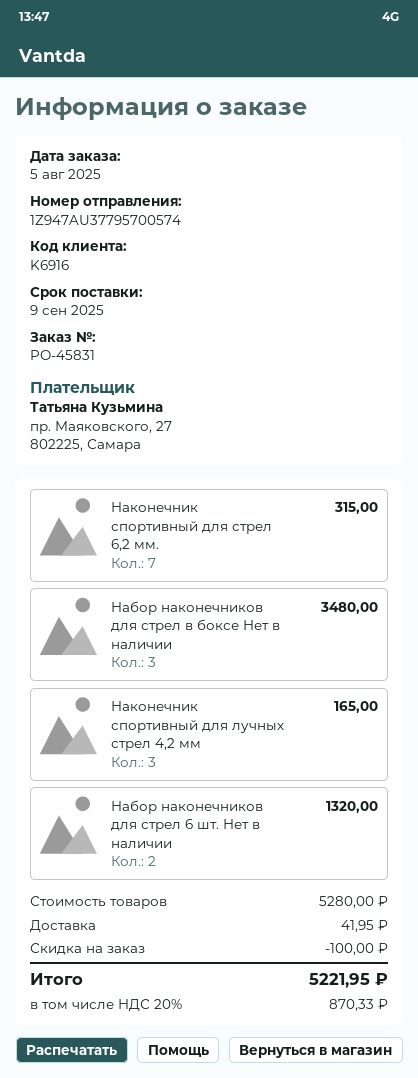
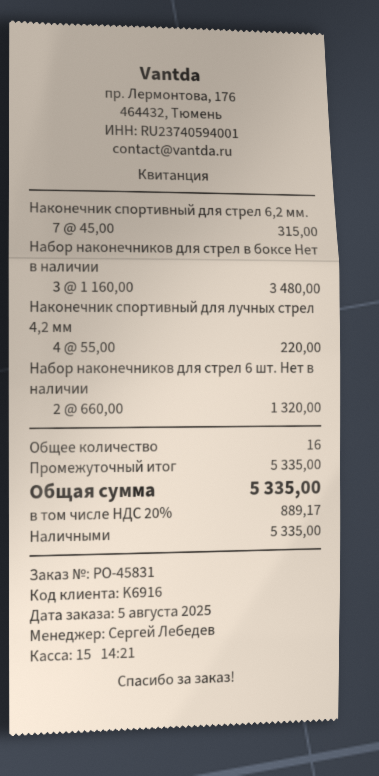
Наконечник спортивный для лучных стрел 4,2 мм: 3 for 165.00 -> 4 for 220.00
subtotal: 5280.00 -> 5335.00
discount: 100.00 -> none
shipping: 41.95 -> none
tax: 20% = 870.33 -> 20% = 889.17
total: 5221.95 -> 5335.00

